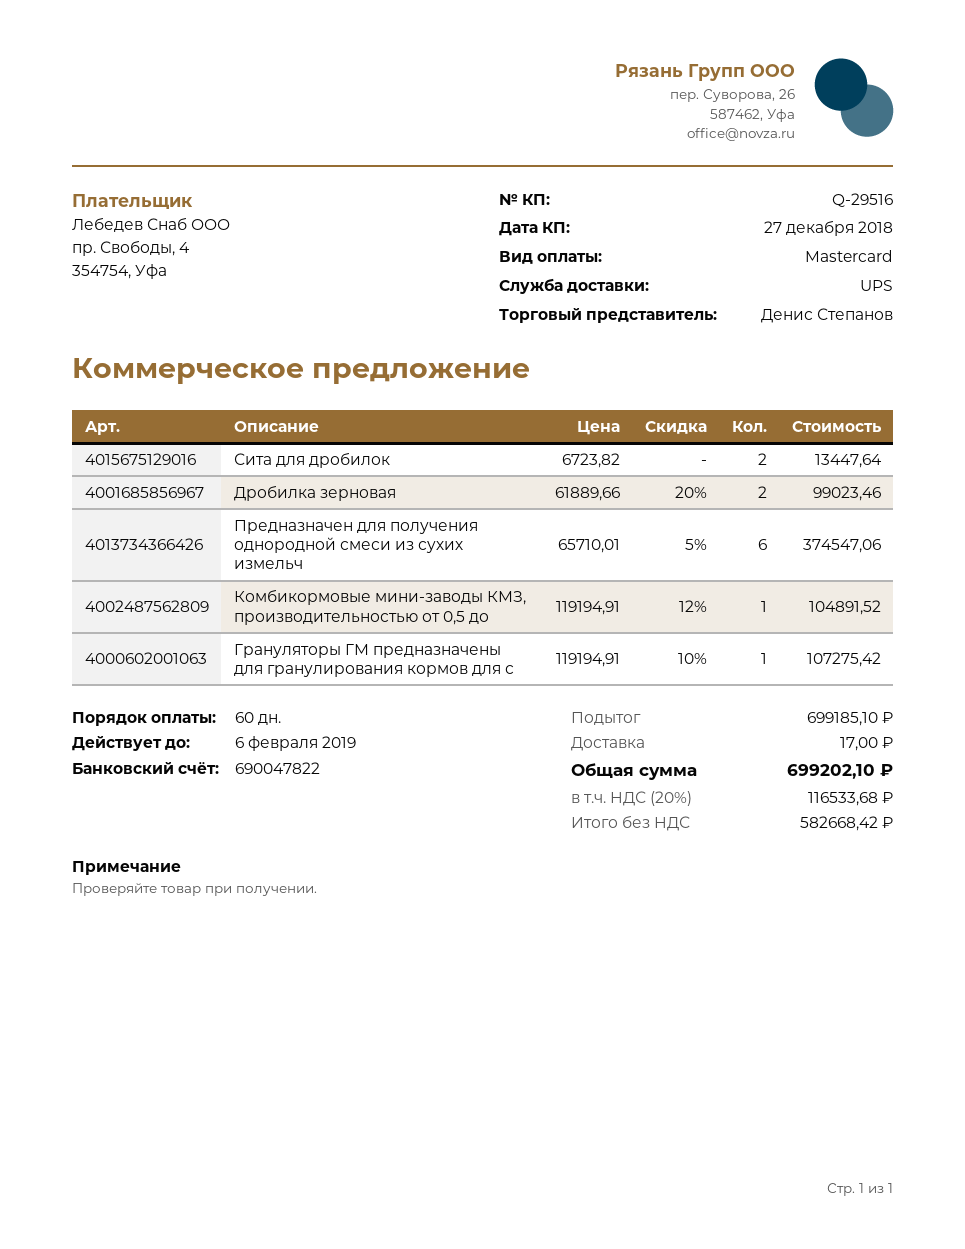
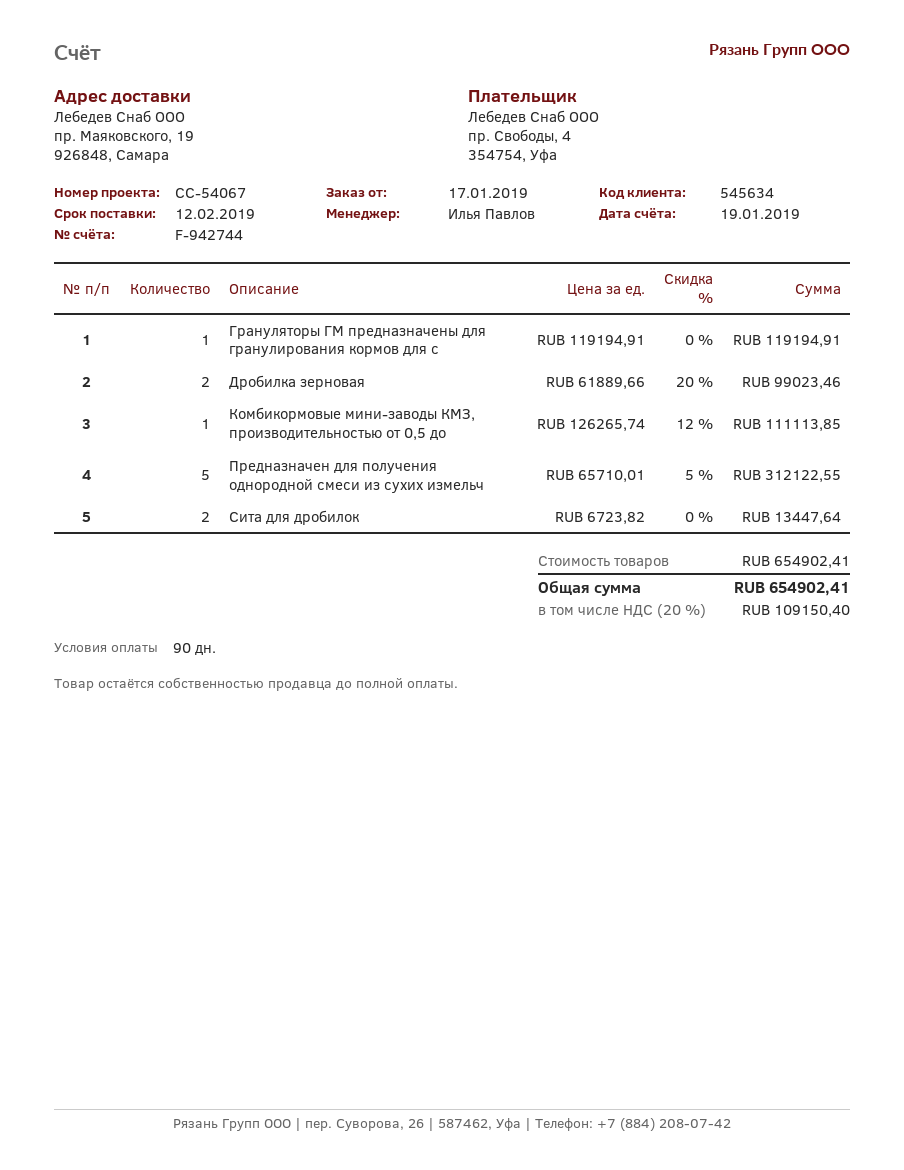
payment terms: 60 days -> 90 days
sales rep: Денис Степанов -> Илья Павлов
Предназначен для получения однородной смеси из сухих измельч: 6 x 65710.01 - 5% = 374547.06 -> 5 x 65710.01 - 5% = 312122.55
Комбикормовые мини-заводы КМЗ, производительностью от 0,5 до: 1 x 119194.91 - 12% = 104891.52 -> 1 x 126265.74 - 12% = 111113.85
Грануляторы ГМ предназначены для гранулирования кормов для с: 1 x 119194.91 - 10% = 107275.42 -> 1 x 119194.91 = 119194.91
subtotal: 699185.10 -> 654902.41
shipping: 17.00 -> none
tax: 20% = 116533.68 -> 20% = 109150.40
total: 699202.10 -> 654902.41

